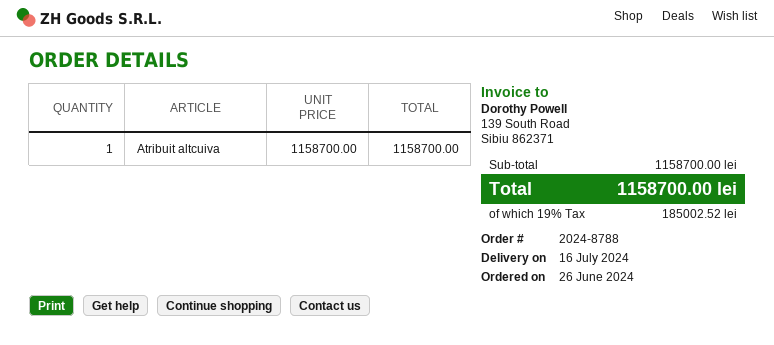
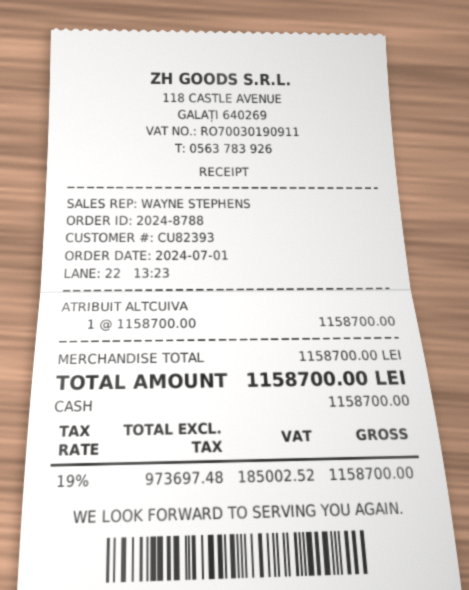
order date: 2024-06-26 -> 2024-07-01

